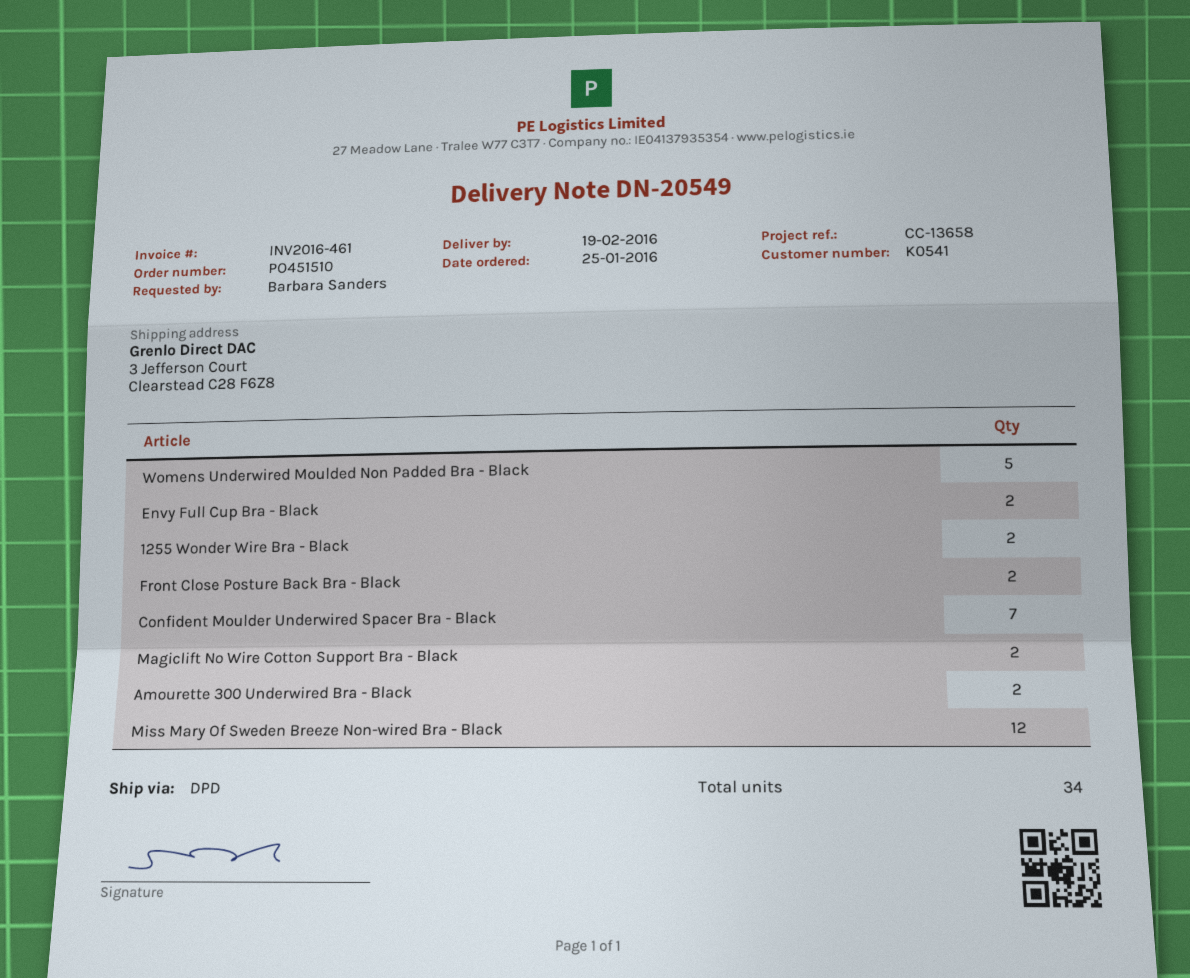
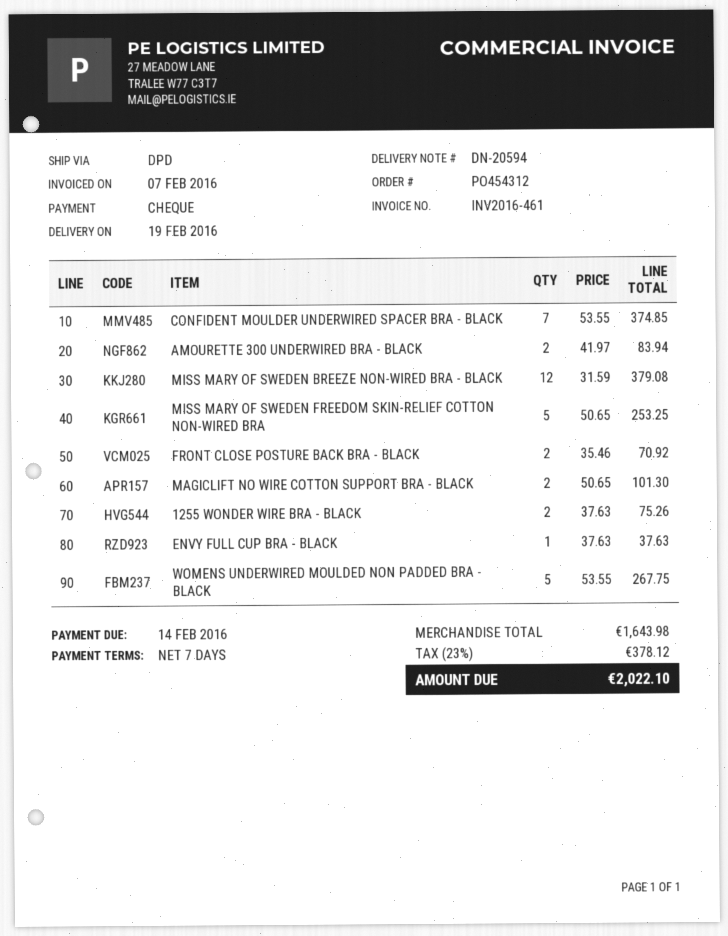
order number: PO451510 -> PO454312
delivery note number: DN-20549 -> DN-20594
Envy Full Cup Bra - Black: 2 -> 1
MISS MARY OF SWEDEN FREEDOM SKIN-RELIEF COTTON NON-WIRED BRA: none -> 5

